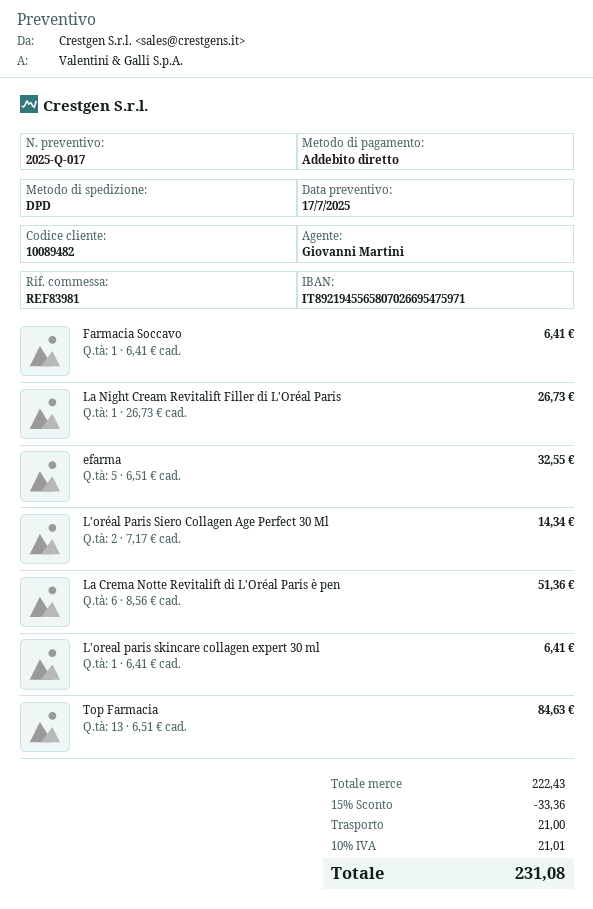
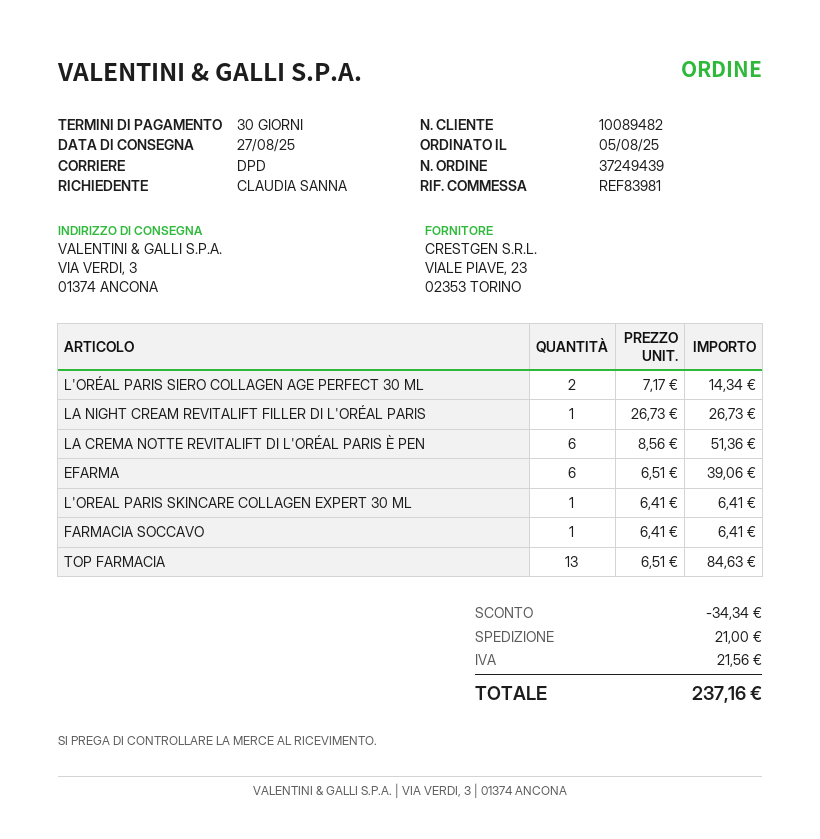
efarma: 5 x 6.51 = 32.55 -> 6 x 6.51 = 39.06
discount: 33.36 -> 34.34
tax: 21.01 -> 21.56
total: 231.08 -> 237.16

